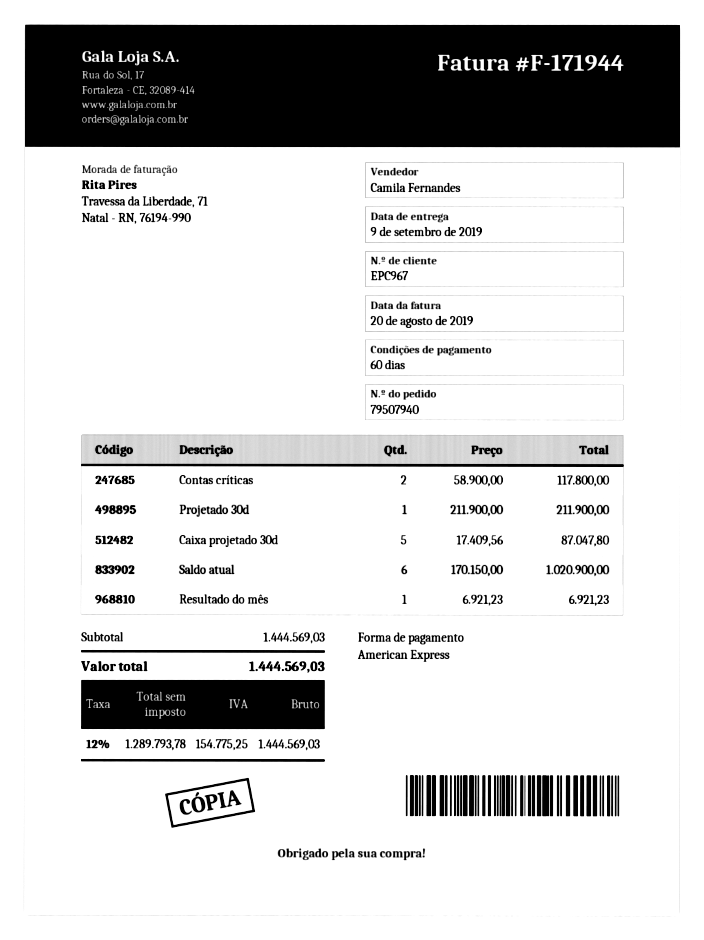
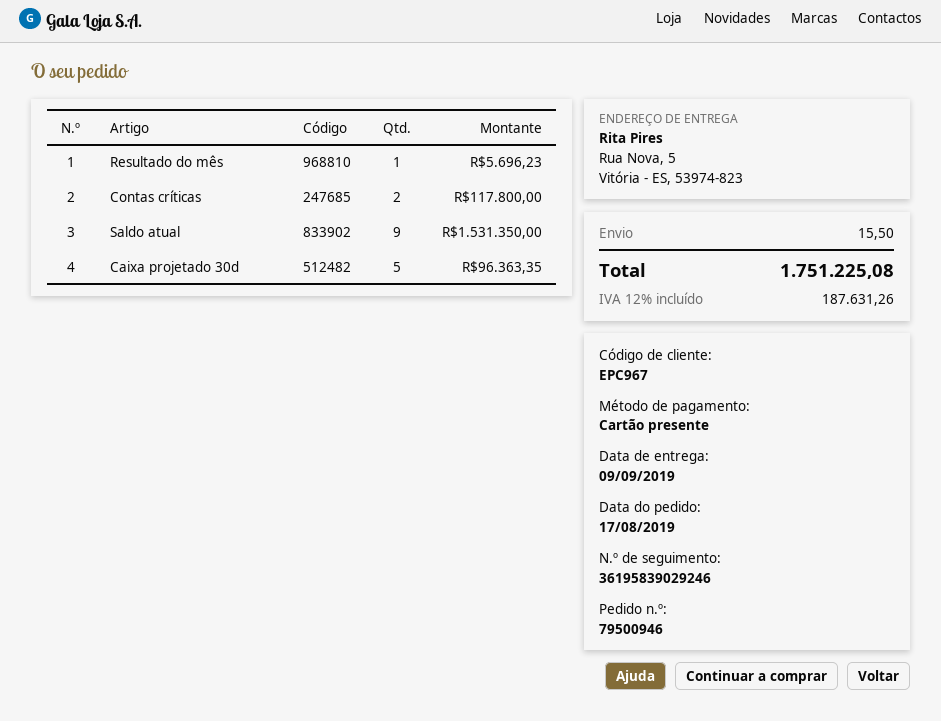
order number: 79507940 -> 79500946
payment method: American Express -> gift card
Projetado 30d: 1 for 211900.00 -> none
Caixa projetado 30d: 5 for 87047.80 -> 5 for 96363.35
Saldo atual: 6 for 1020900.00 -> 9 for 1531350.00
Resultado do mês: 1 for 6921.23 -> 1 for 5696.23
shipping: none -> 15.50
tax: 12% = 154775.25 -> 12% = 187631.26
total: 1444569.03 -> 1751225.08

